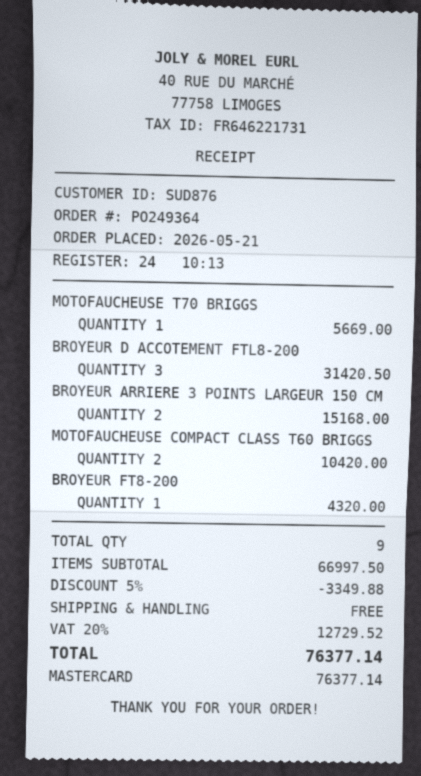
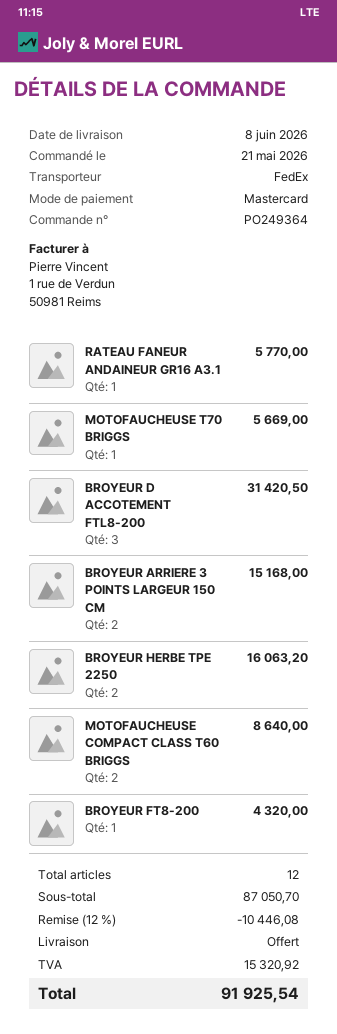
MOTOFAUCHEUSE COMPACT CLASS T60 BRIGGS: 2 for 10420.00 -> 2 for 8640.00
RATEAU FANEUR ANDAINEUR GR16 A3.1: none -> 1 for 5770.00
BROYEUR HERBE TPE 2250: none -> 2 for 16063.20
total quantity: 9 -> 12
subtotal: 66997.50 -> 87050.70
discount: 5% = 3349.88 -> 12% = 10446.08
tax: 12729.52 -> 15320.92
total: 76377.14 -> 91925.54

